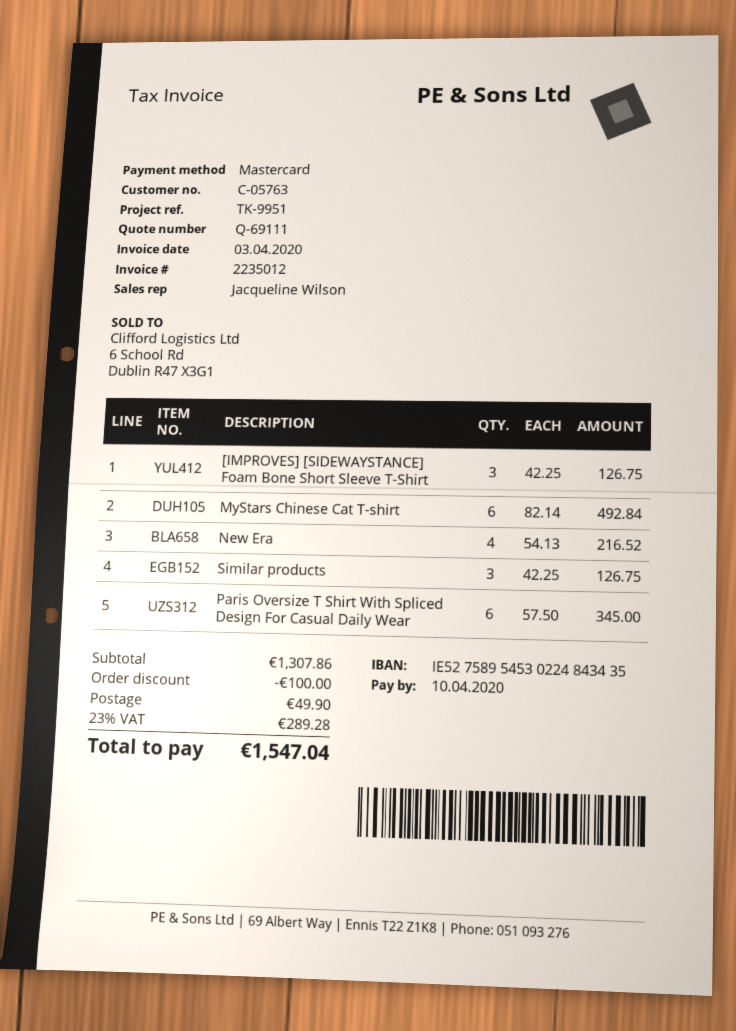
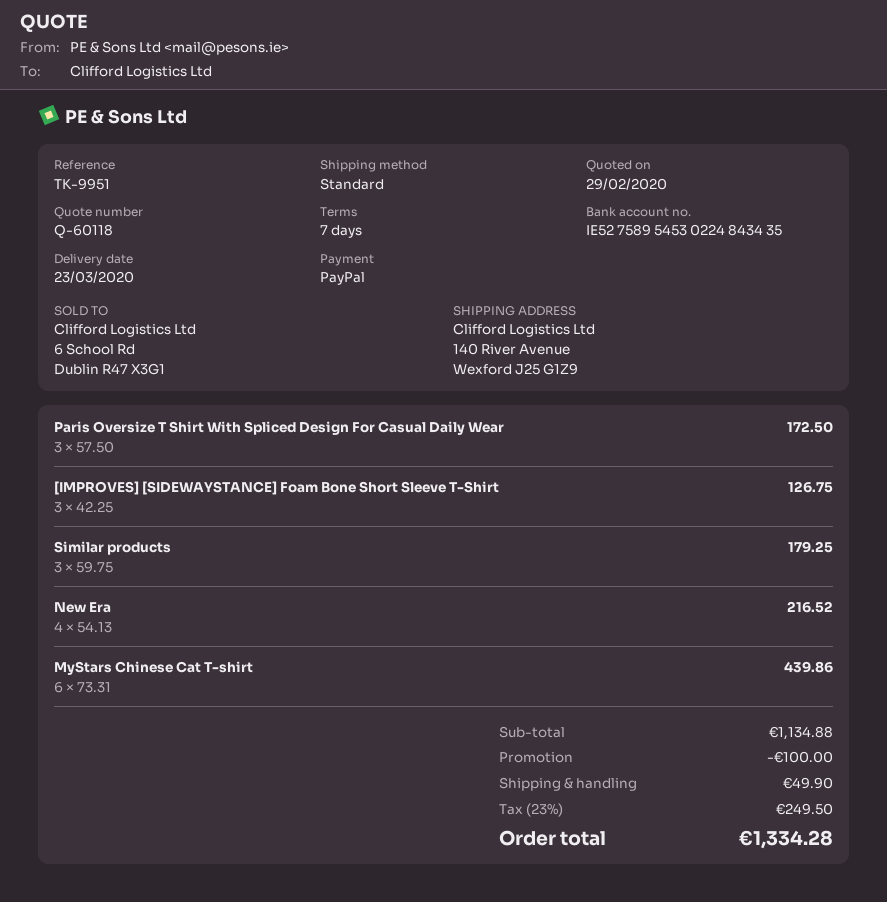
quote number: Q-69111 -> Q-60118
payment method: Mastercard -> PayPal
MyStars Chinese Cat T-shirt: 6 x 82.14 = 492.84 -> 6 x 73.31 = 439.86
Similar products: 3 x 42.25 = 126.75 -> 3 x 59.75 = 179.25
Paris Oversize T Shirt With Spliced Design For Casual Daily Wear: 6 x 57.50 = 345.00 -> 3 x 57.50 = 172.50
subtotal: 1307.86 -> 1134.88
tax: 23% = 289.28 -> 23% = 249.50
total: 1547.04 -> 1334.28

